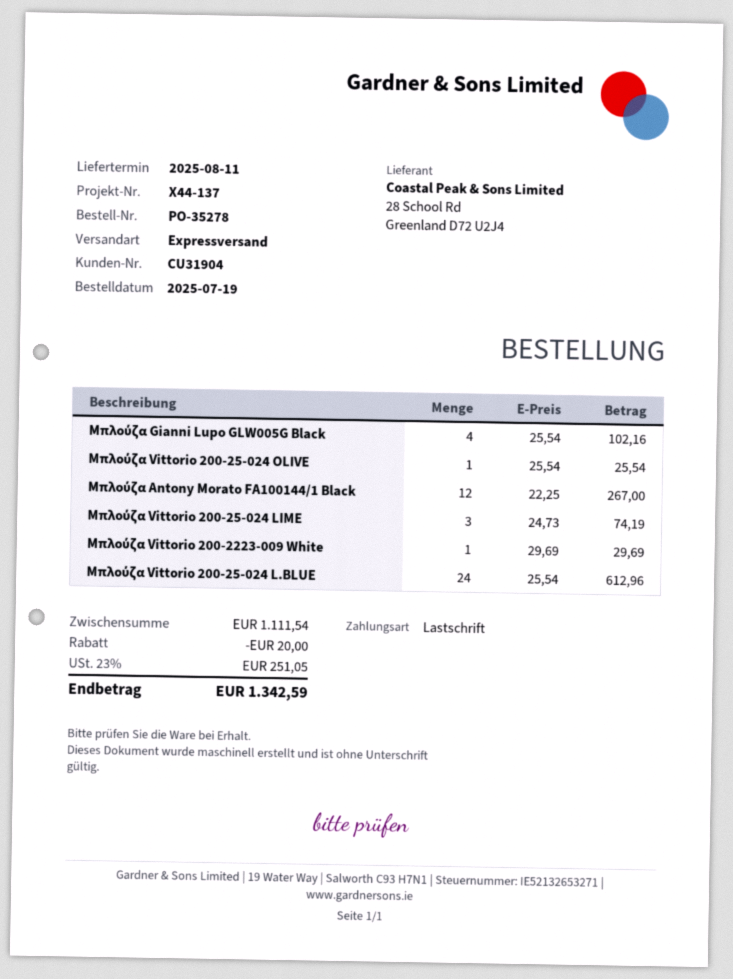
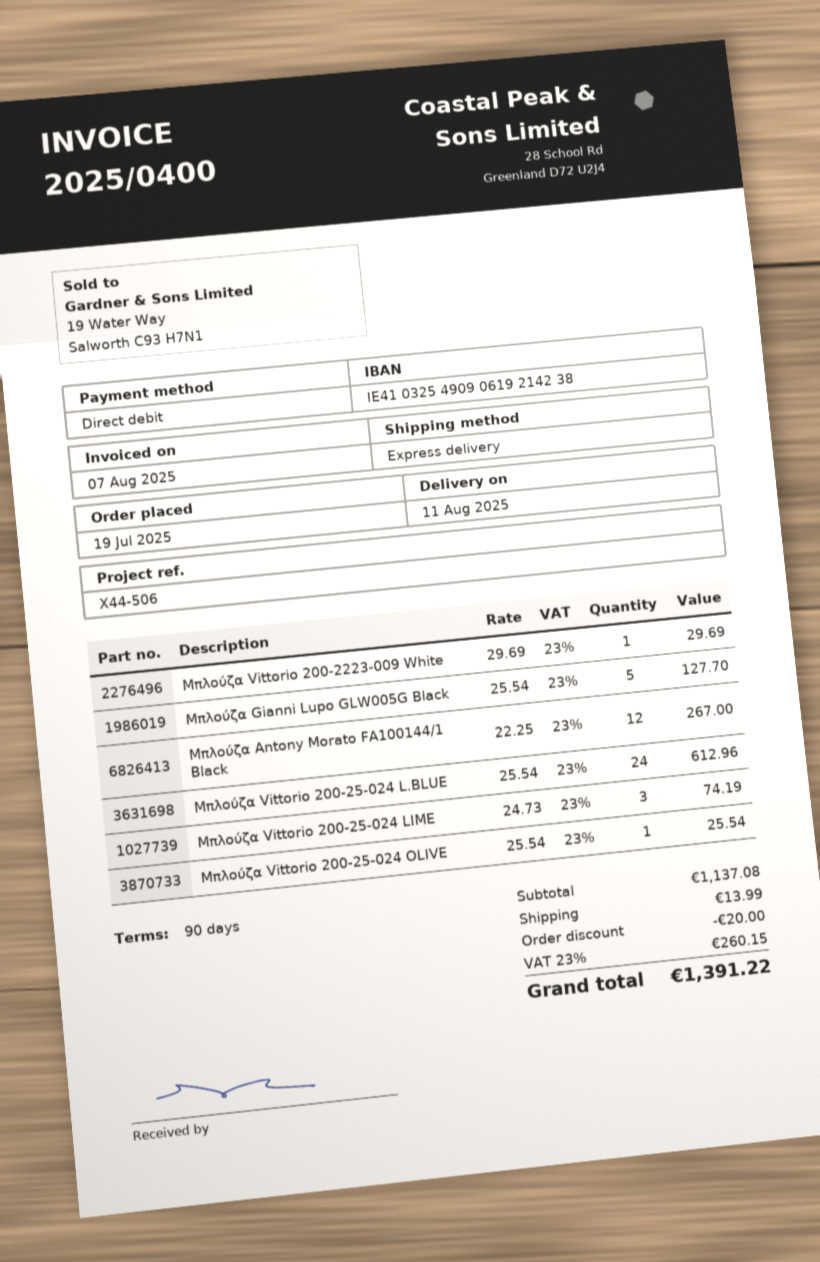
reference: X44-137 -> X44-506
Μπλούζα Gianni Lupo GLW005G Black: 4 x 25.54 = 102.16 -> 5 x 25.54 = 127.70
subtotal: 1111.54 -> 1137.08
shipping: none -> 13.99
tax: 23% = 251.05 -> 23% = 260.15
total: 1342.59 -> 1391.22

